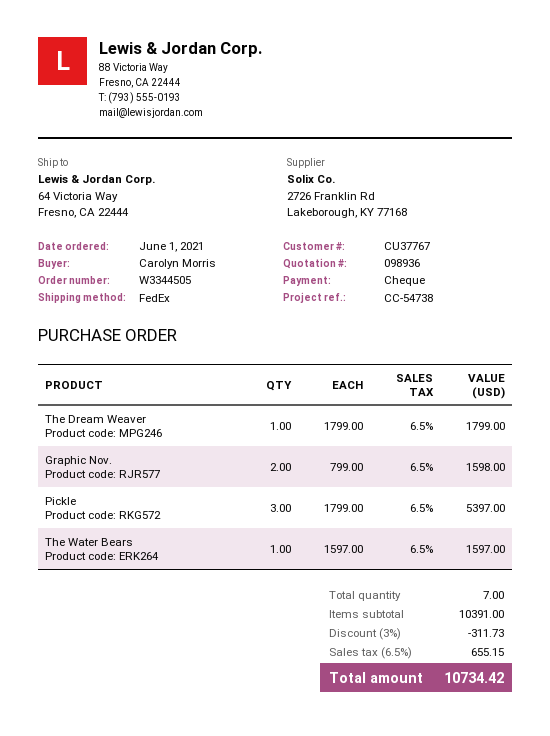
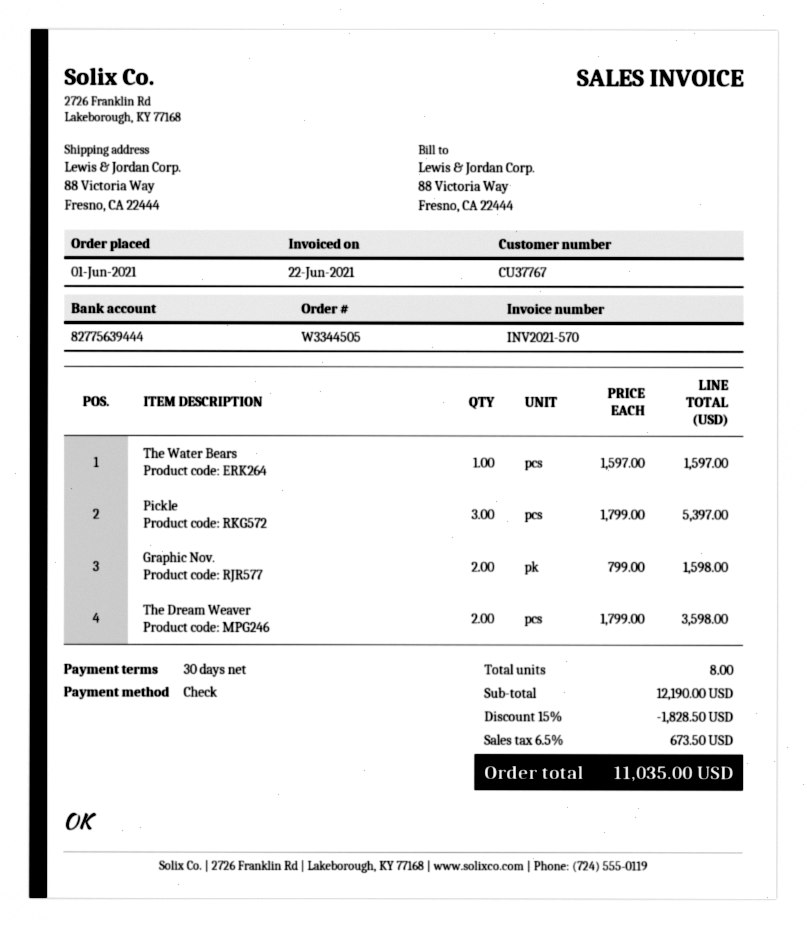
ship to: 64 Victoria Way, Fresno, CA 22444 -> 88 Victoria Way, Fresno, CA 22444
The Dream Weaver: 1 x 1799.00 = 1799.00 -> 2 x 1799.00 = 3598.00
total quantity: 7 -> 8
subtotal: 10391.00 -> 12190.00
discount: 3% = 311.73 -> 15% = 1828.50
tax: 6.5% = 655.15 -> 6.5% = 673.50
total: 10734.42 -> 11035.00

